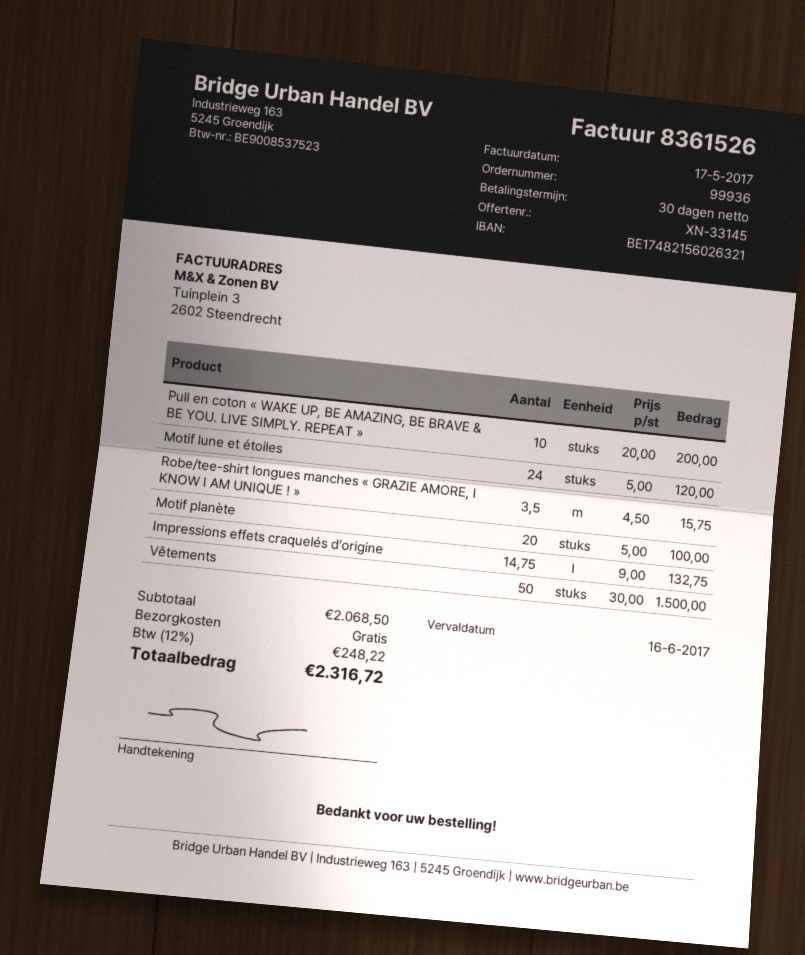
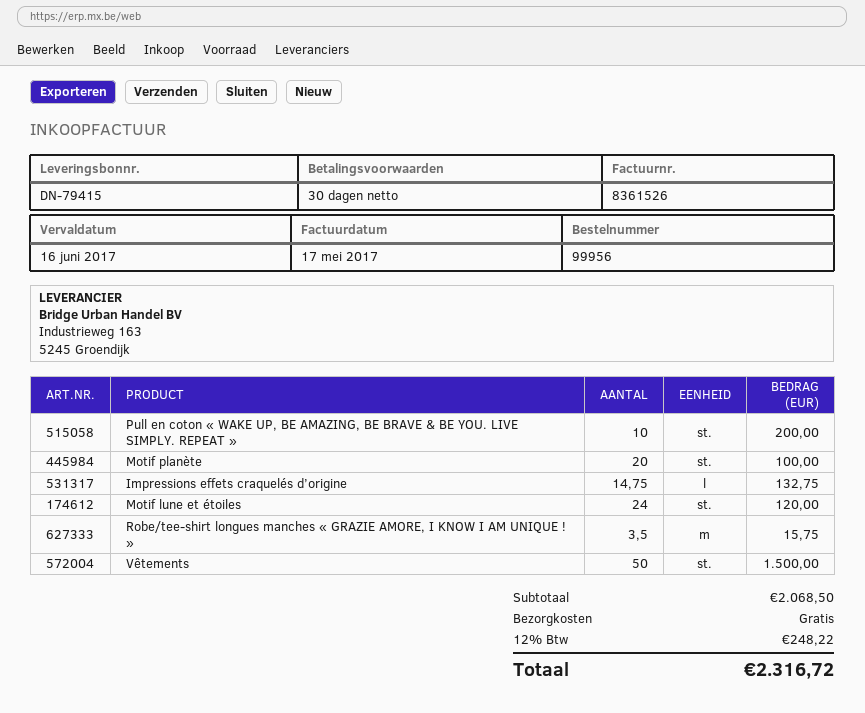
order number: 99936 -> 99956

